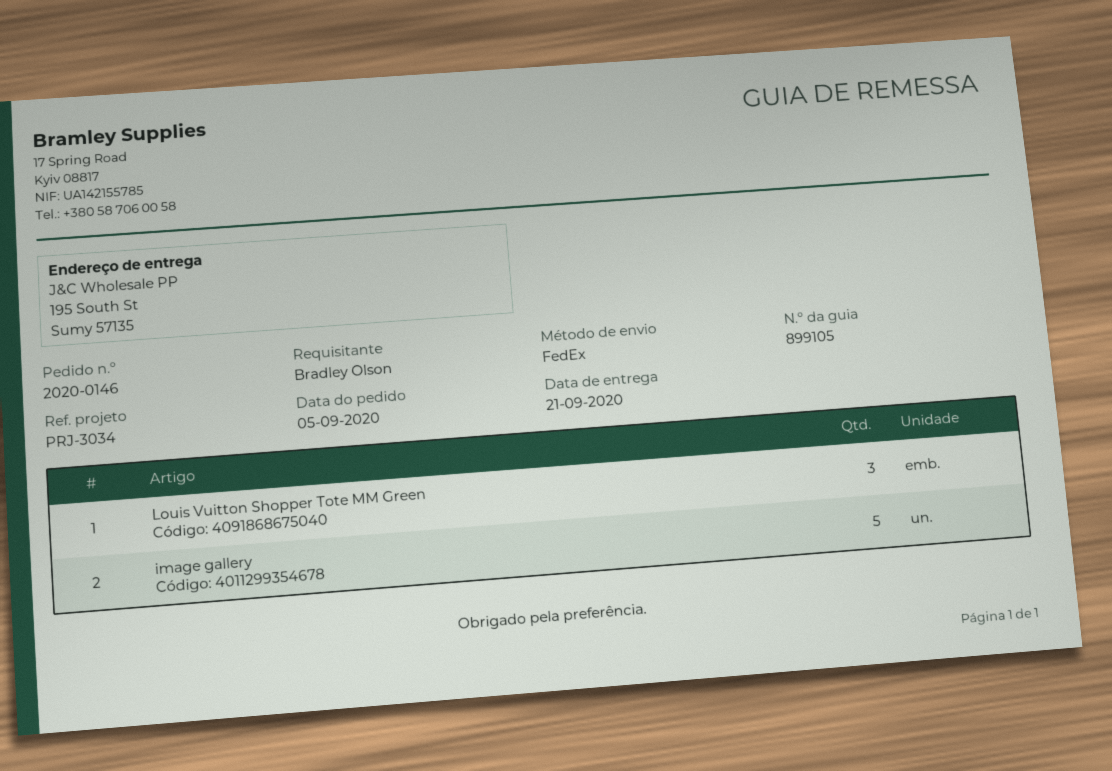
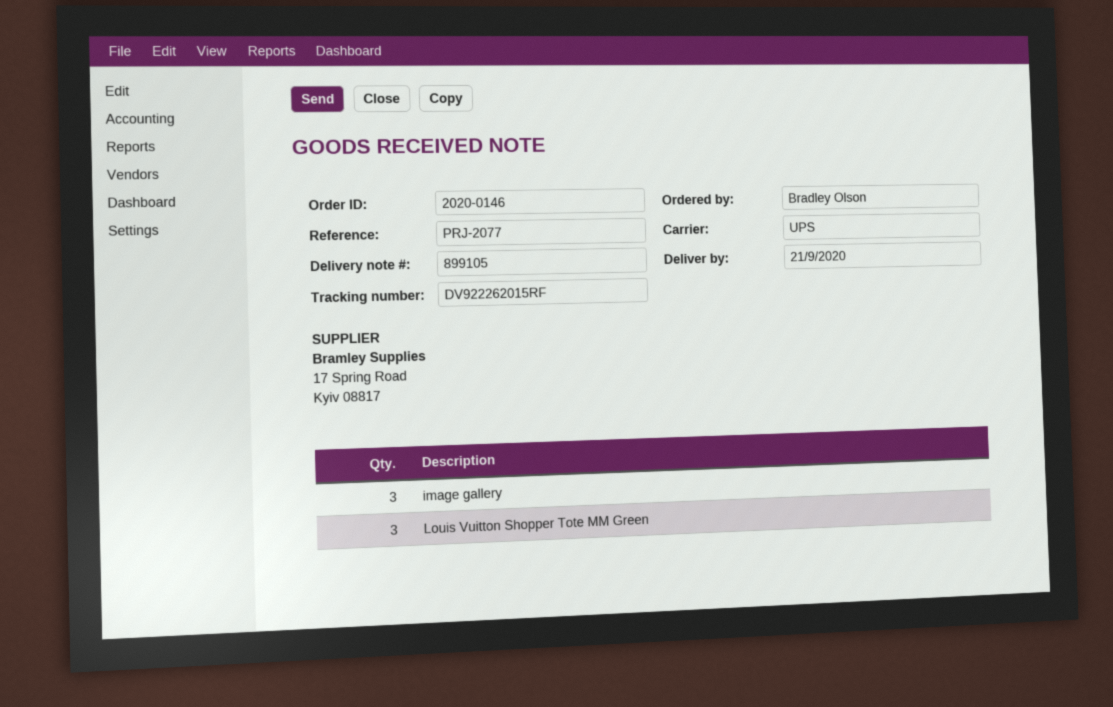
reference: PRJ-3034 -> PRJ-2077
shipping method: FedEx -> UPS
image gallery: 5 -> 3

